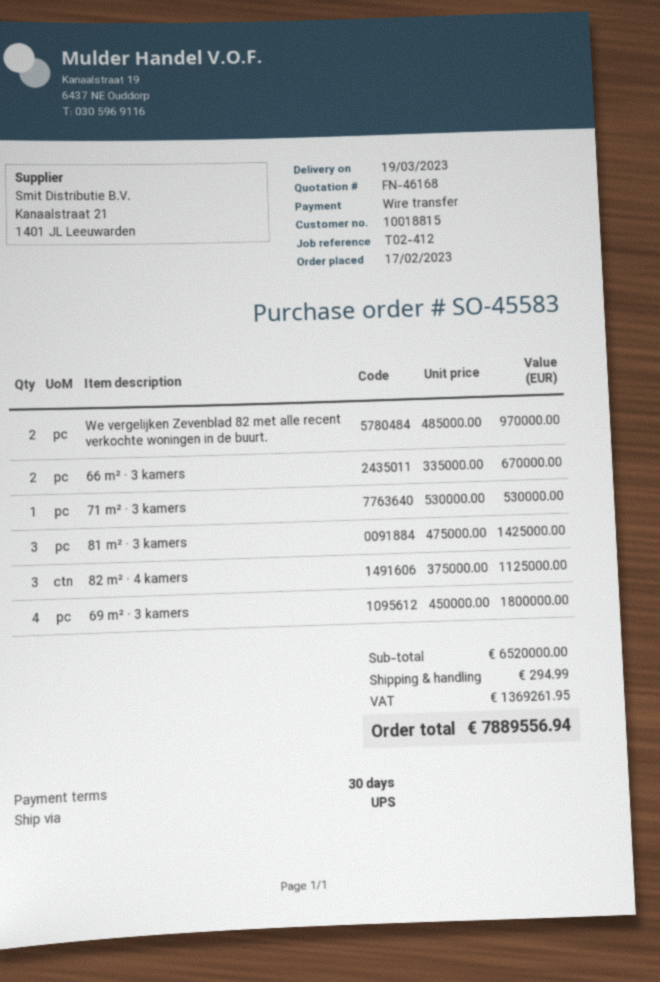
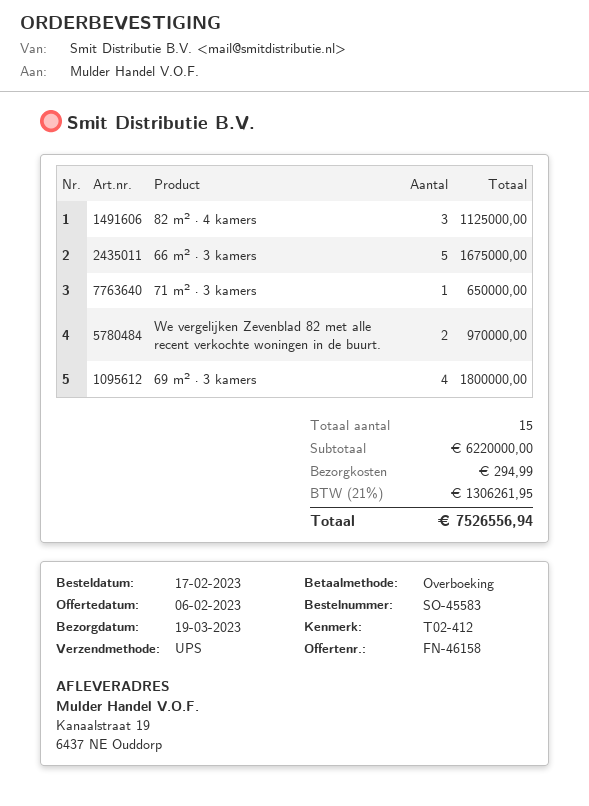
quote number: FN-46168 -> FN-46158
66 m² · 3 kamers: 2 for 670000.00 -> 5 for 1675000.00
71 m² · 3 kamers: 1 for 530000.00 -> 1 for 650000.00
81 m² · 3 kamers: 3 for 1425000.00 -> none
subtotal: 6520000.00 -> 6220000.00
tax: 1369261.95 -> 1306261.95
total: 7889556.94 -> 7526556.94

